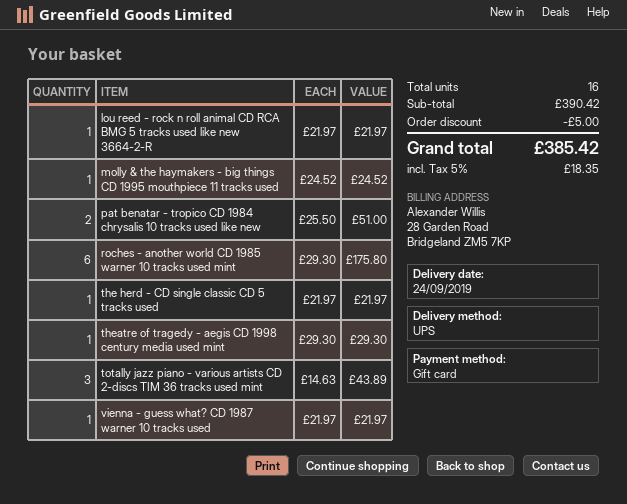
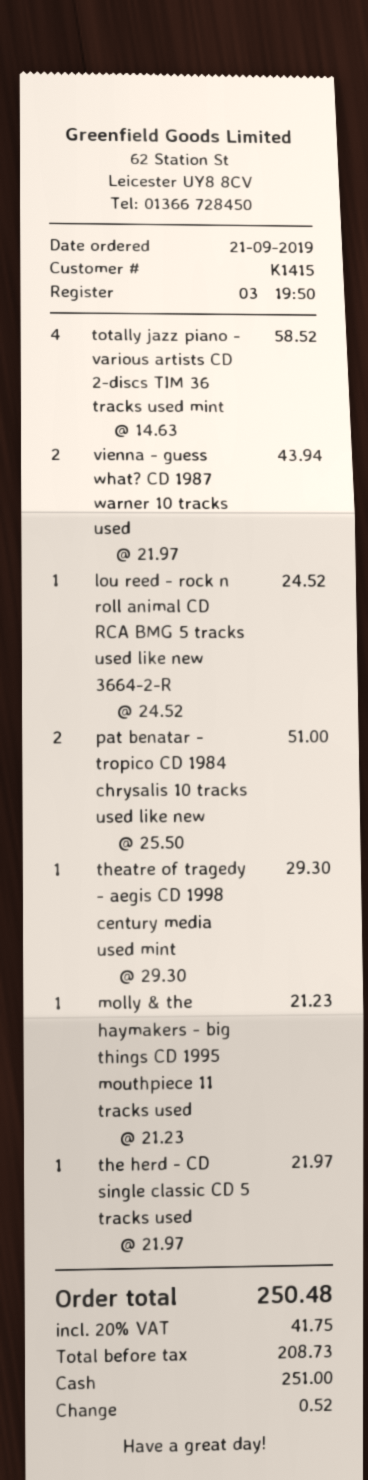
payment method: gift card -> cash
lou reed - rock n roll animal CD RCA BMG 5 tracks used like new 3664-2-R: 1 x 21.97 = 21.97 -> 1 x 24.52 = 24.52
molly & the haymakers - big things CD 1995 mouthpiece 11 tracks used: 1 x 24.52 = 24.52 -> 1 x 21.23 = 21.23
roches - another world CD 1985 warner 10 tracks used mint: 6 x 29.30 = 175.80 -> none
totally jazz piano - various artists CD 2-discs TIM 36 tracks used mint: 3 x 14.63 = 43.89 -> 4 x 14.63 = 58.52
vienna - guess what? CD 1987 warner 10 tracks used: 1 x 21.97 = 21.97 -> 2 x 21.97 = 43.94
discount: 5.00 -> none
tax: 5% = 18.35 -> 20% = 41.75
total: 385.42 -> 250.48

